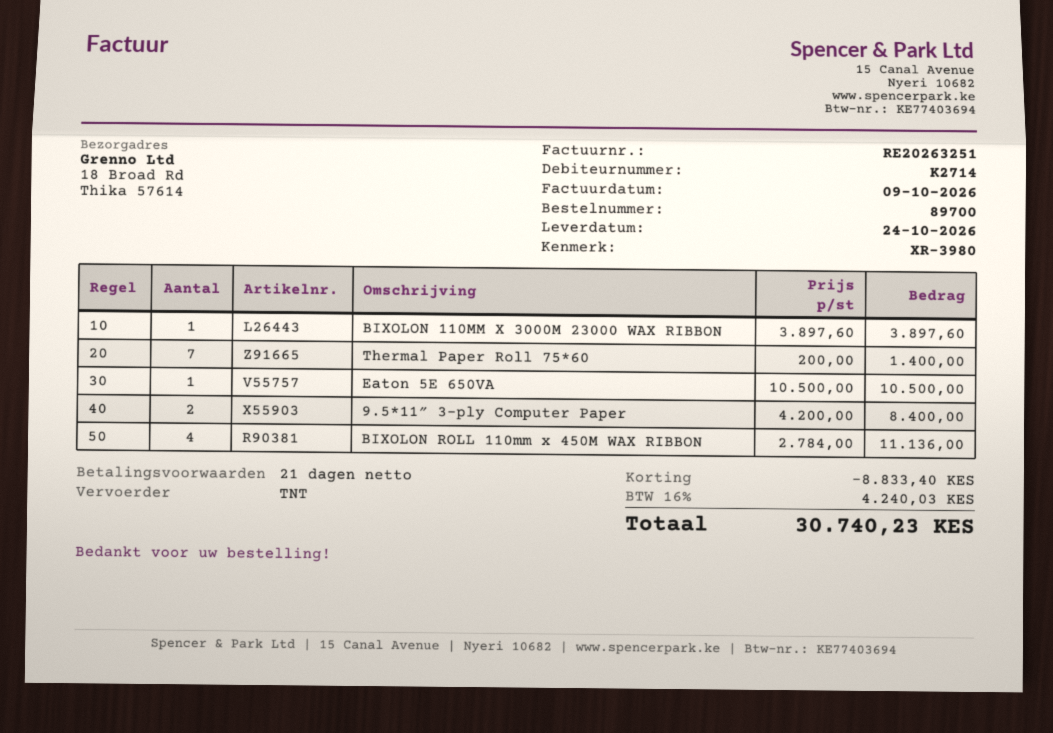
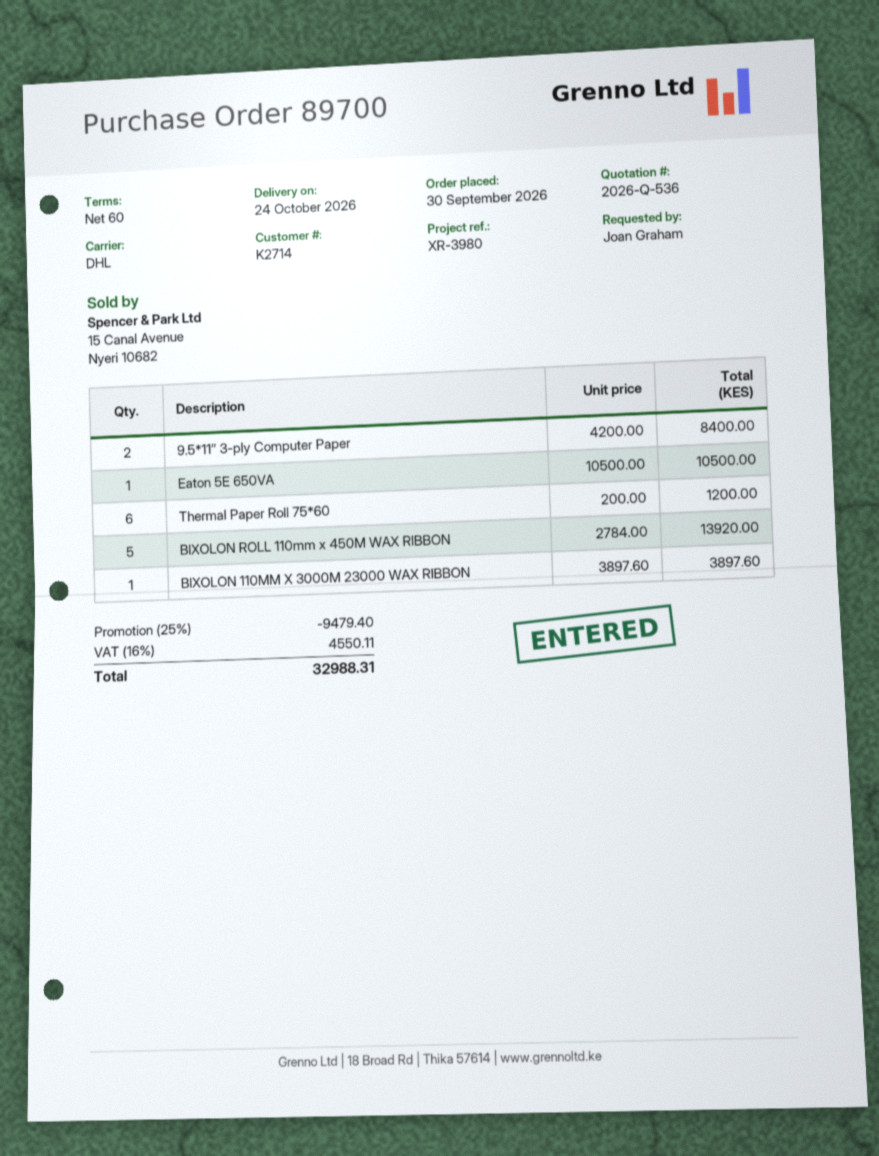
payment terms: 21 days -> 60 days
shipping method: TNT -> DHL
Thermal Paper Roll 75*60: 7 x 200.00 = 1400.00 -> 6 x 200.00 = 1200.00
BIXOLON ROLL 110mm x 450M WAX RIBBON: 4 x 2784.00 = 11136.00 -> 5 x 2784.00 = 13920.00
discount: 8833.40 -> 9479.40
tax: 16% = 4240.03 -> 16% = 4550.11
total: 30740.23 -> 32988.31

